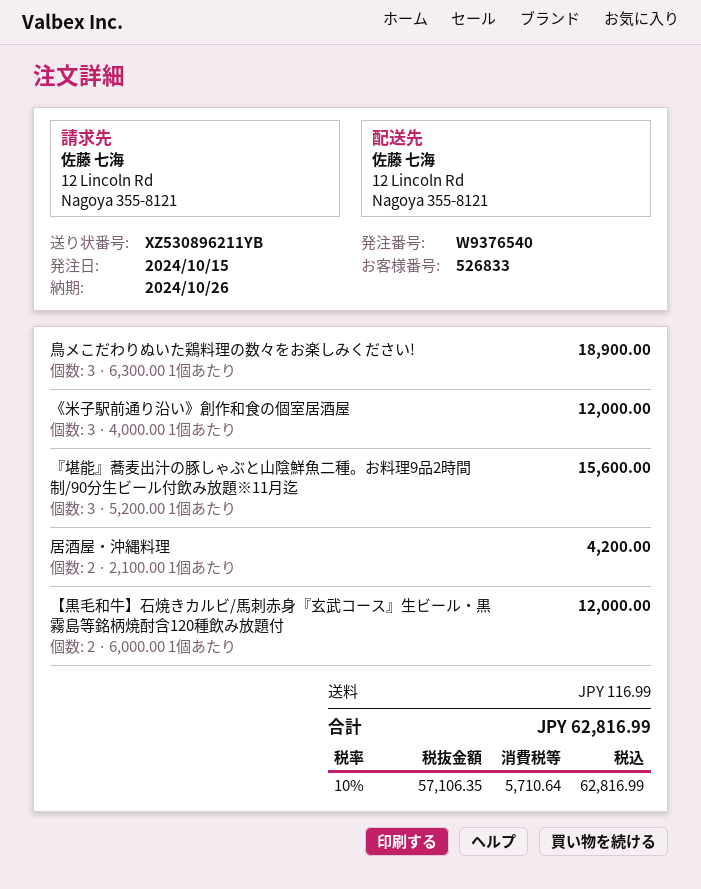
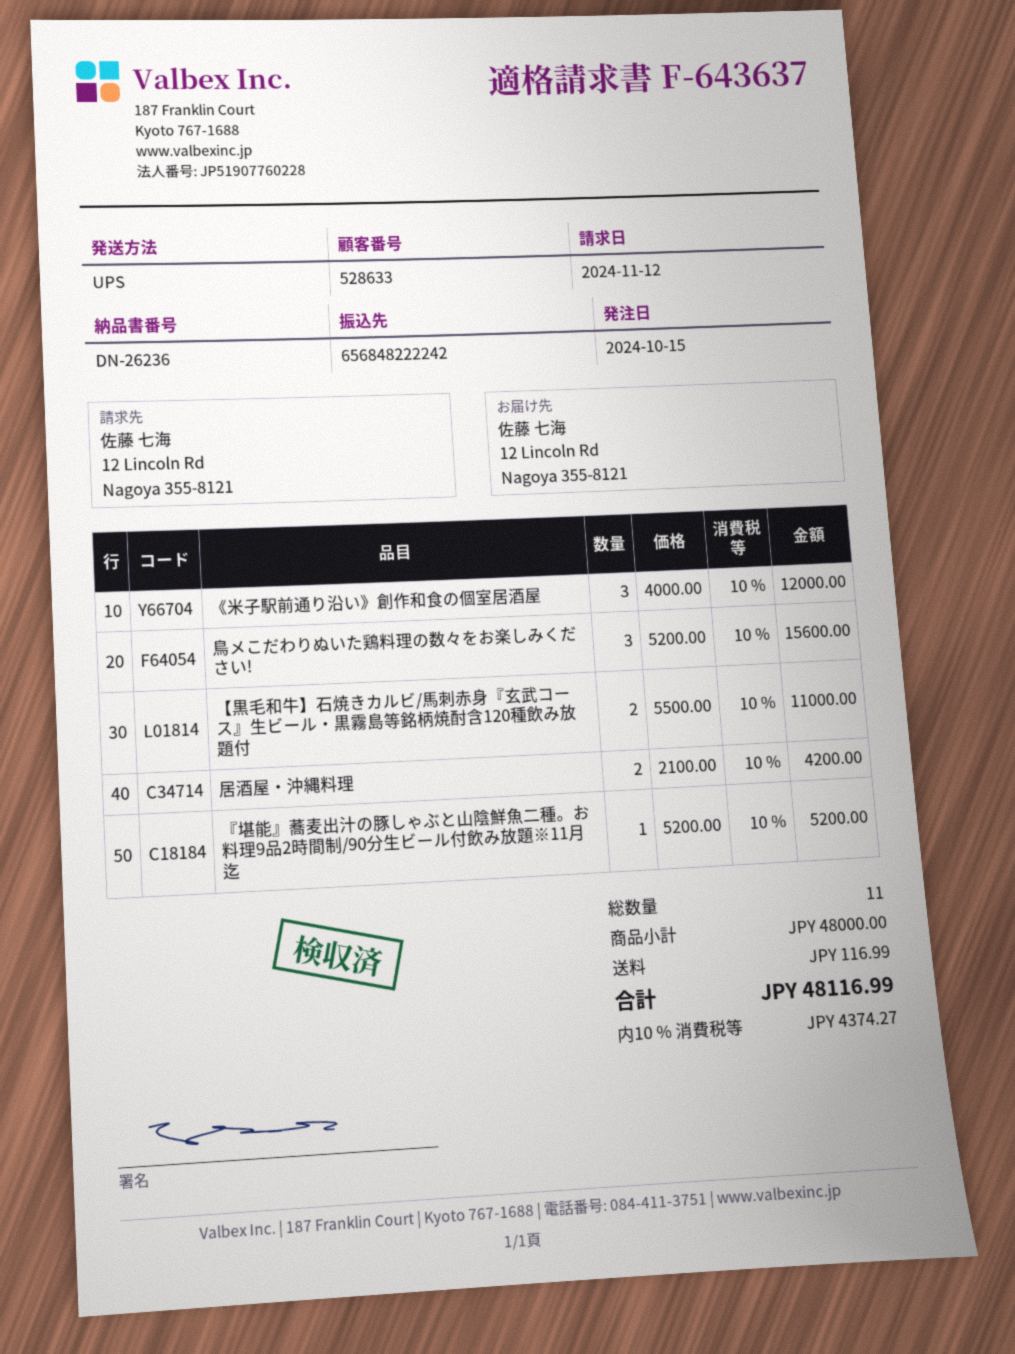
customer number: 526833 -> 528633
鳥メこだわりぬいた鶏料理の数々をお楽しみください!: 3 x 6300.00 = 18900.00 -> 3 x 5200.00 = 15600.00
『堪能』蕎麦出汁の豚しゃぶと山陰鮮魚二種。お料理9品2時間制/90分生ビール付飲み放題※11月迄: 3 x 5200.00 = 15600.00 -> 1 x 5200.00 = 5200.00
【黒毛和牛】石焼きカルビ/馬刺赤身『玄武コース』生ビール・黒霧島等銘柄焼酎含120種飲み放題付: 2 x 6000.00 = 12000.00 -> 2 x 5500.00 = 11000.00
tax: 10% = 5710.64 -> 10% = 4374.27
total: 62816.99 -> 48116.99

